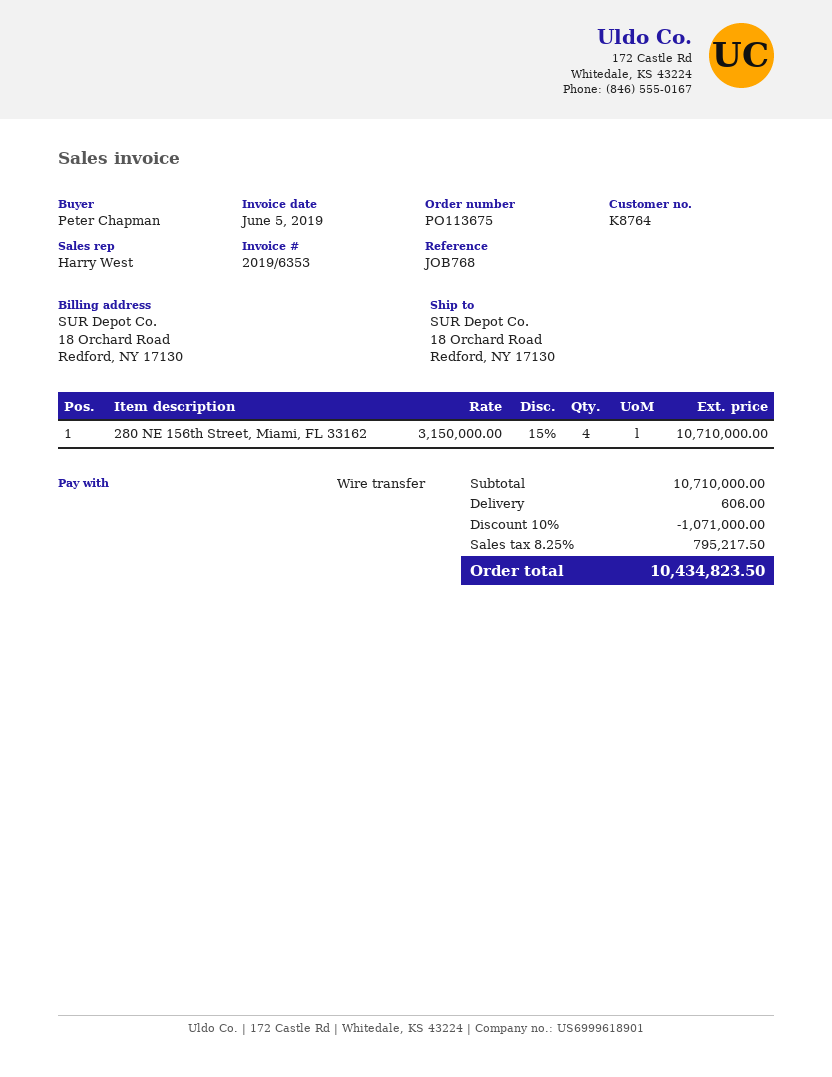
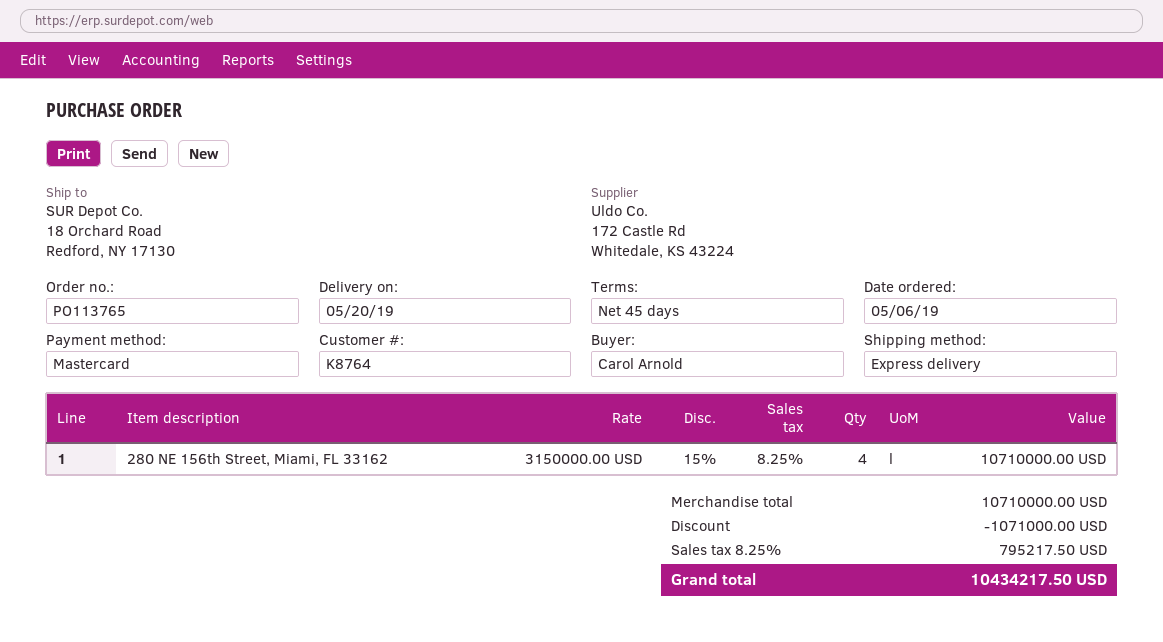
order number: PO113675 -> PO113765
ordered by: Peter Chapman -> Carol Arnold
payment method: bank transfer -> Mastercard
shipping: 606.00 -> none
total: 10434823.50 -> 10434217.50

